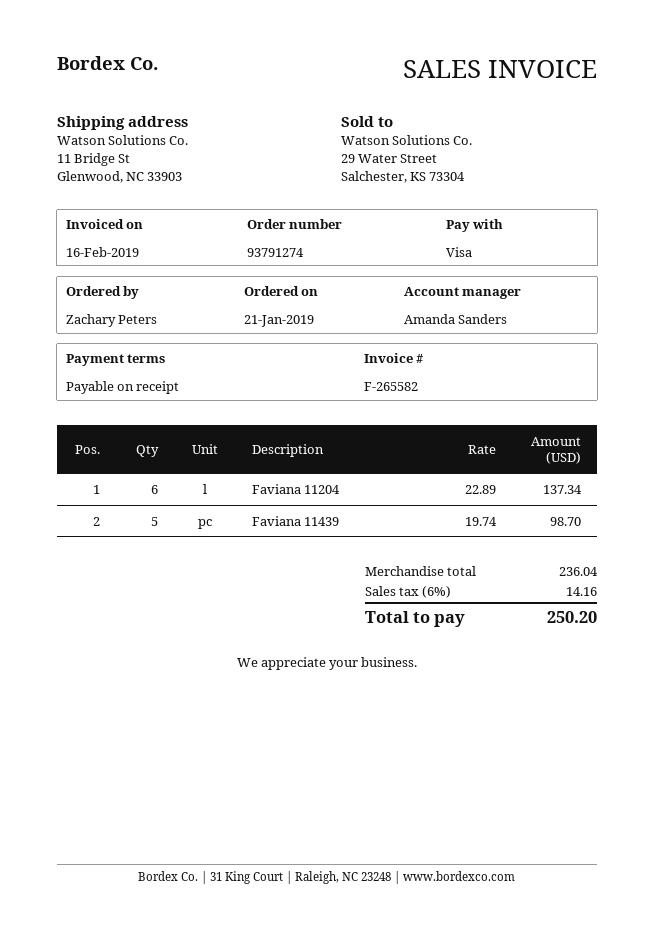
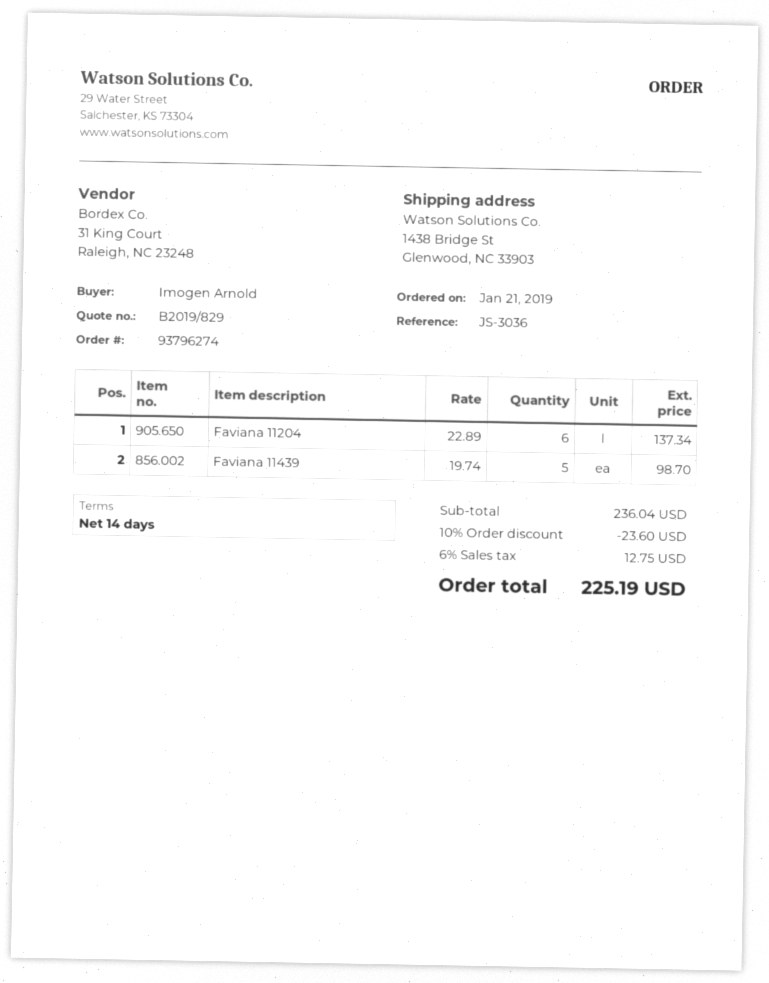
order number: 93791274 -> 93796274
payment terms: on receipt -> 14 days
ordered by: Zachary Peters -> Imogen Arnold
ship to: 11 Bridge St, Glenwood, NC 33903 -> 1438 Bridge St, Glenwood, NC 33903
discount: none -> 10% = 23.60
tax: 6% = 14.16 -> 6% = 12.75
total: 250.20 -> 225.19

